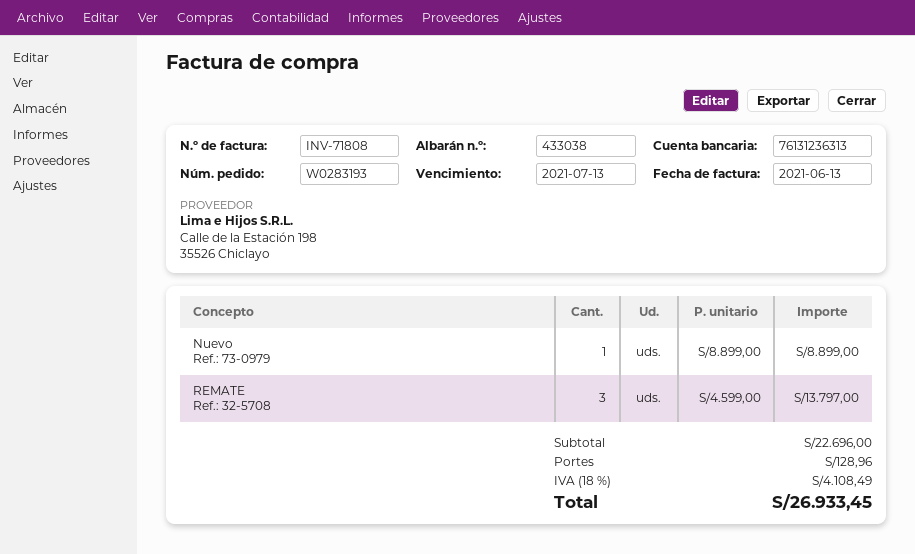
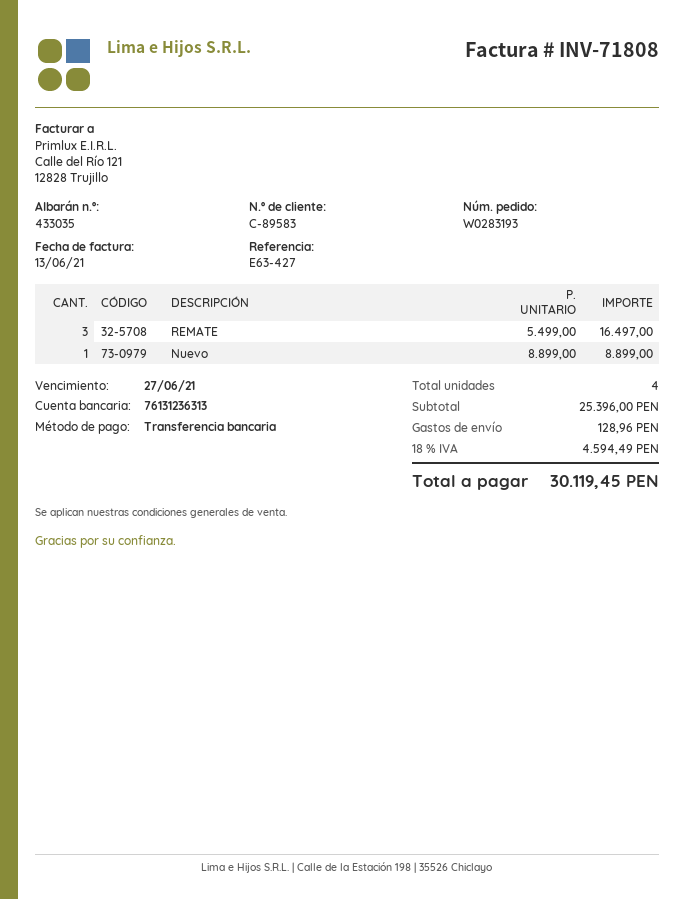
delivery note number: 433038 -> 433035
due date: 2021-07-13 -> 2021-06-27
REMATE: 3 x 4599.00 = 13797.00 -> 3 x 5499.00 = 16497.00
subtotal: 22696.00 -> 25396.00
tax: 18% = 4108.49 -> 18% = 4594.49
total: 26933.45 -> 30119.45

